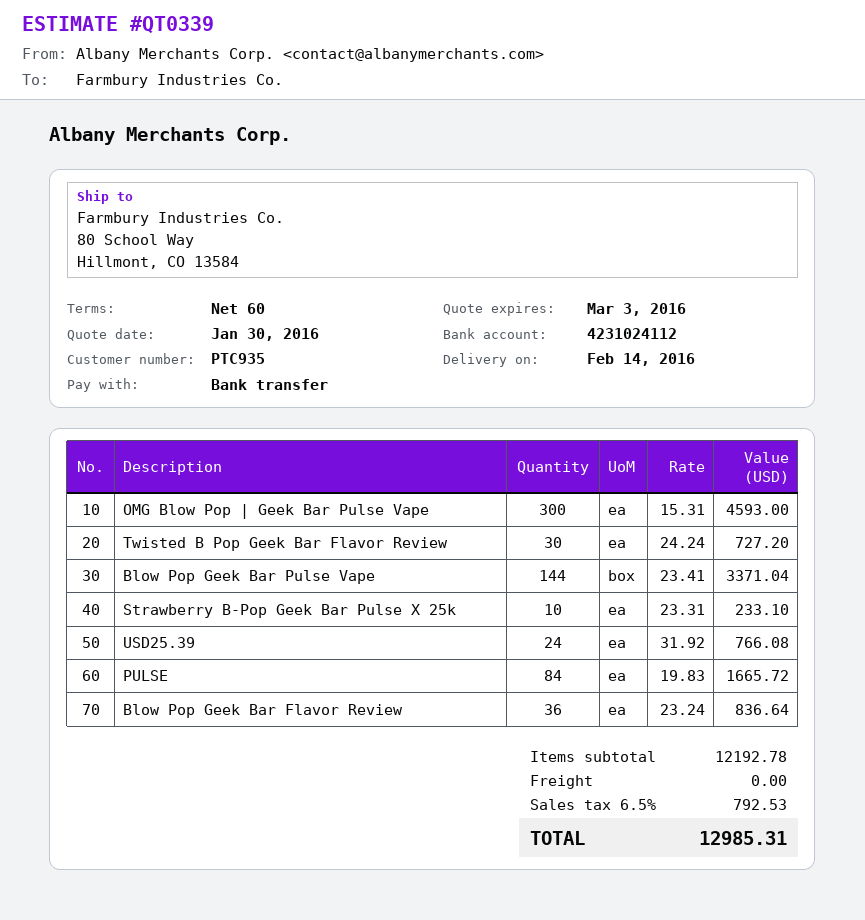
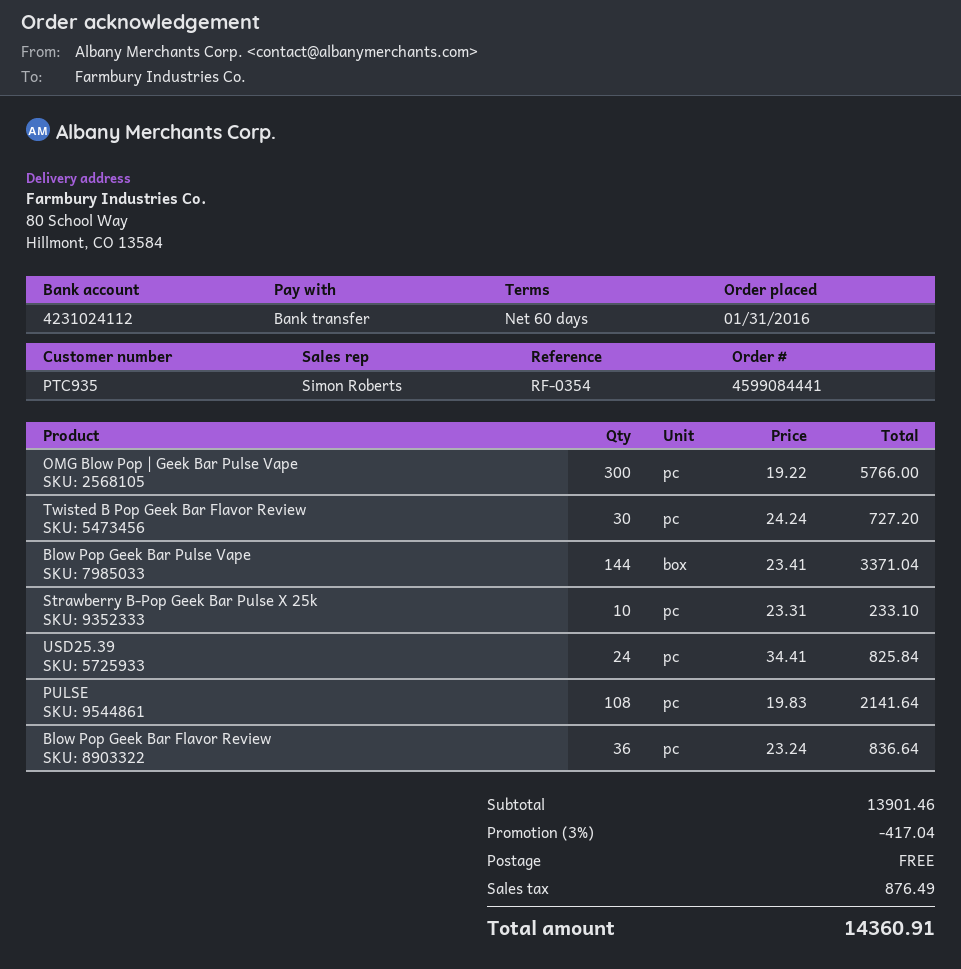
OMG Blow Pop | Geek Bar Pulse Vape: 300 x 15.31 = 4593.00 -> 300 x 19.22 = 5766.00
USD25.39: 24 x 31.92 = 766.08 -> 24 x 34.41 = 825.84
PULSE: 84 x 19.83 = 1665.72 -> 108 x 19.83 = 2141.64
subtotal: 12192.78 -> 13901.46
discount: none -> 3% = 417.04
tax: 792.53 -> 876.49
total: 12985.31 -> 14360.91

